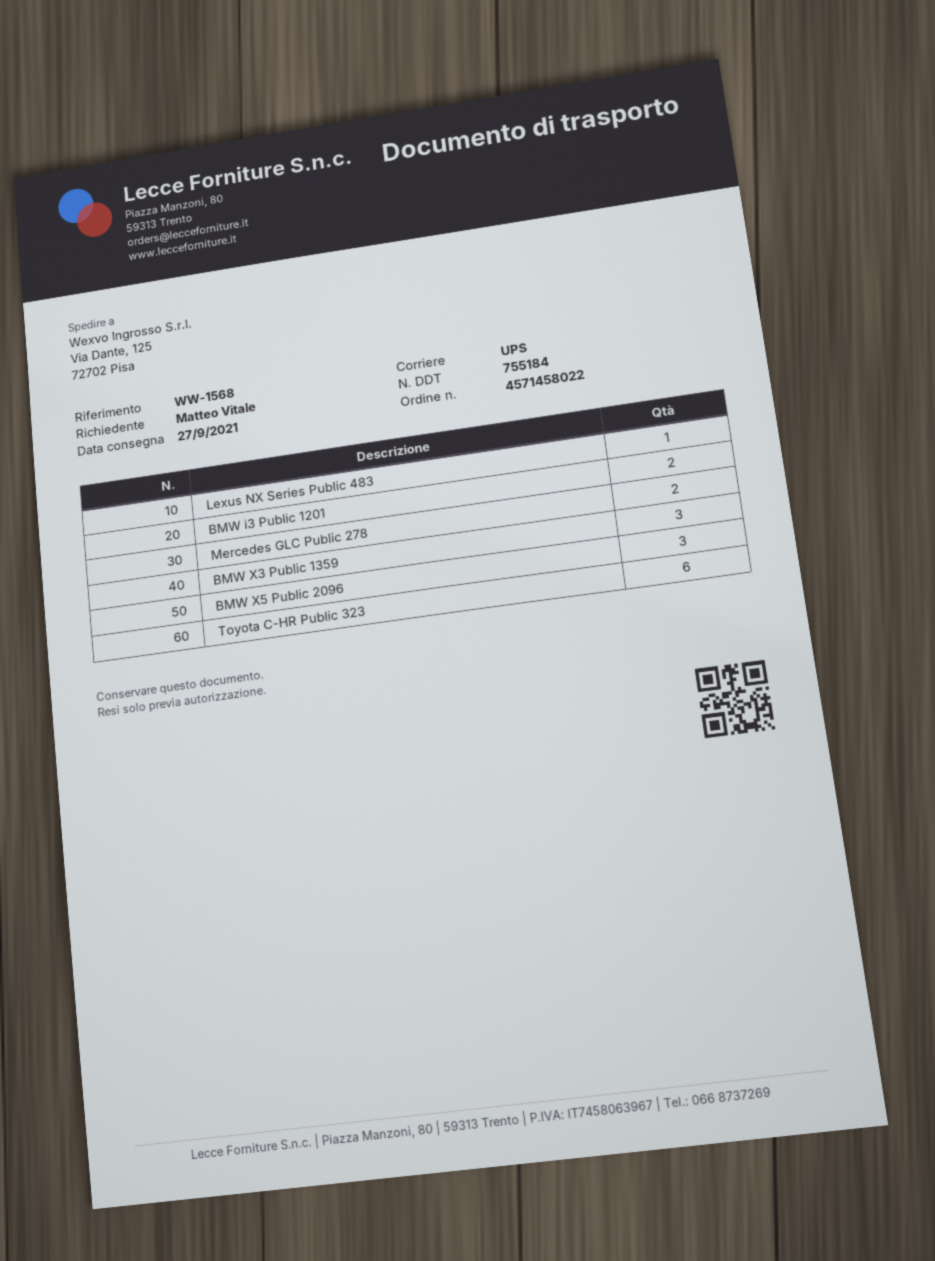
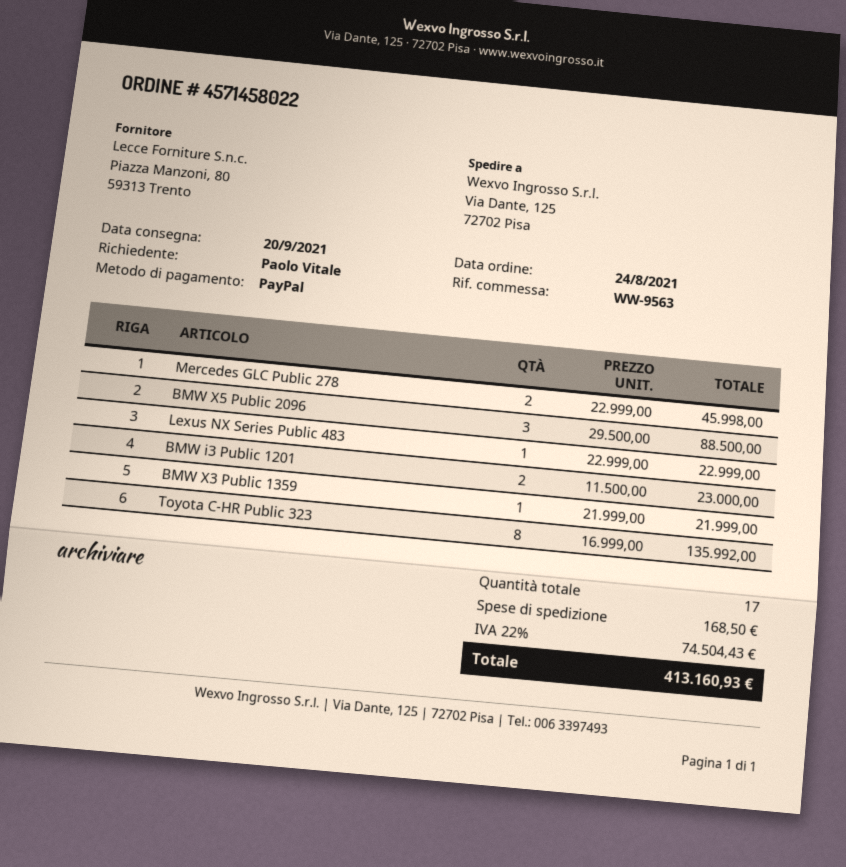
delivery date: 2021-09-27 -> 2021-09-20
reference: WW-1568 -> WW-9563
ordered by: Matteo Vitale -> Paolo Vitale
BMW X3 Public 1359: 3 -> 1
Toyota C-HR Public 323: 6 -> 8

